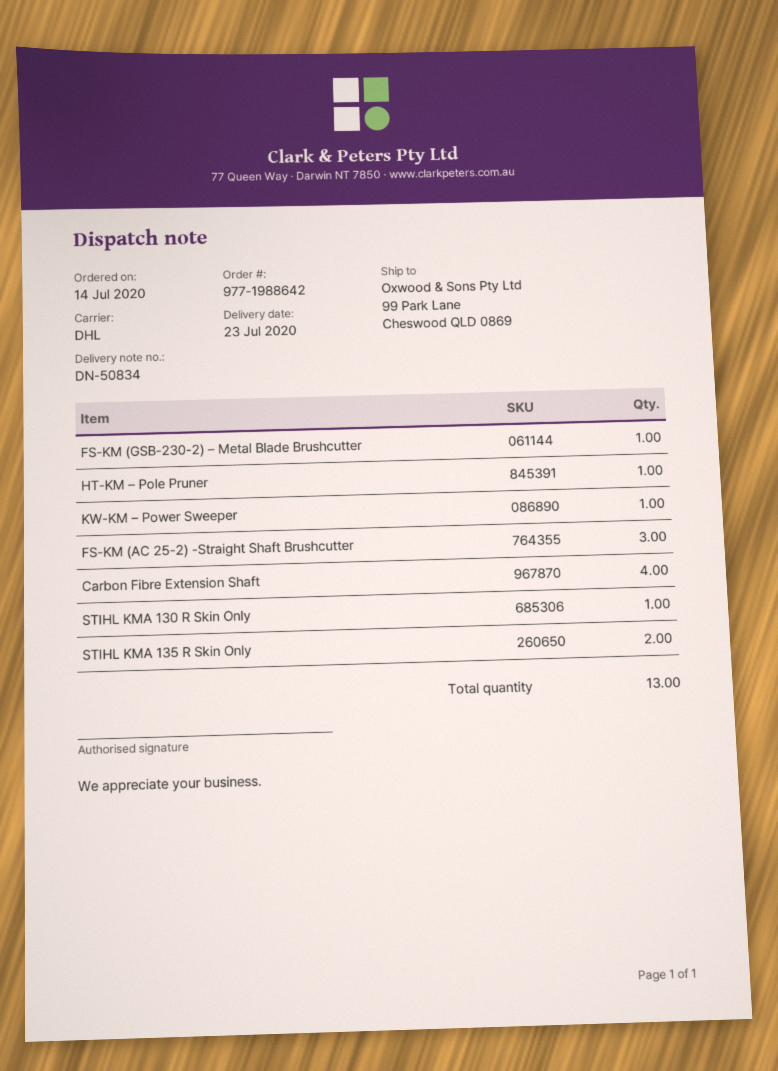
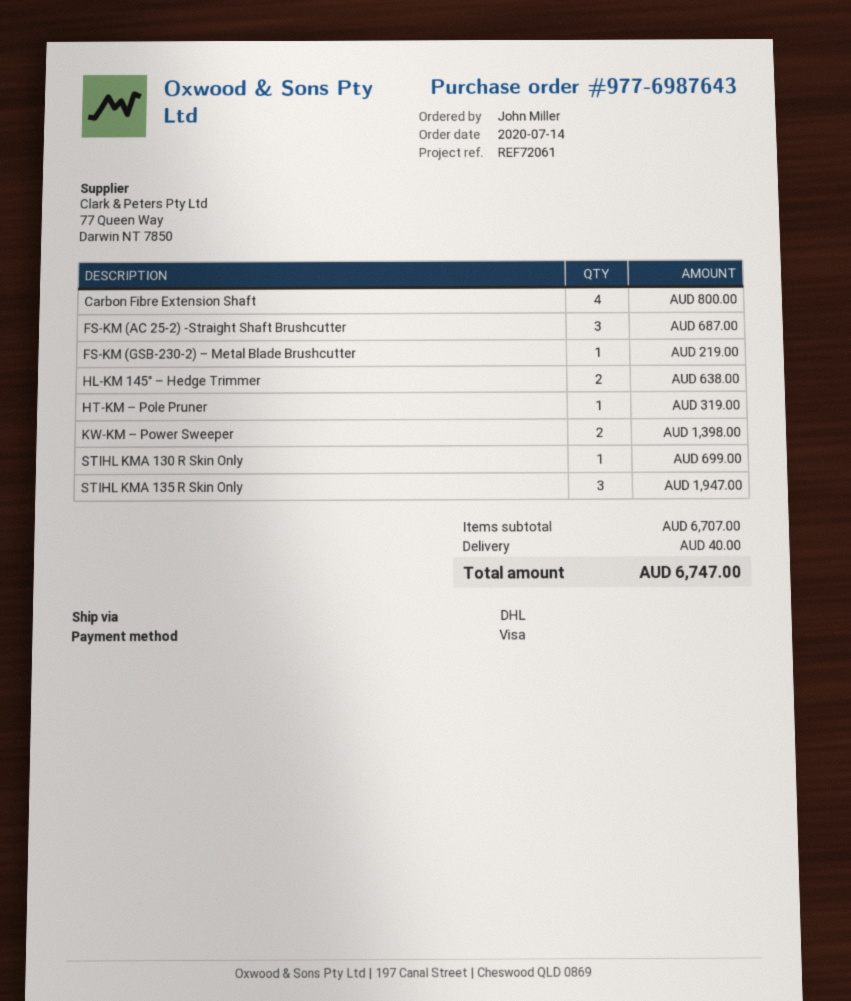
order number: 977-1988642 -> 977-6987643
KW-KM – Power Sweeper: 1 -> 2
STIHL KMA 135 R Skin Only: 2 -> 3
HL-KM 145° – Hedge Trimmer: none -> 2

